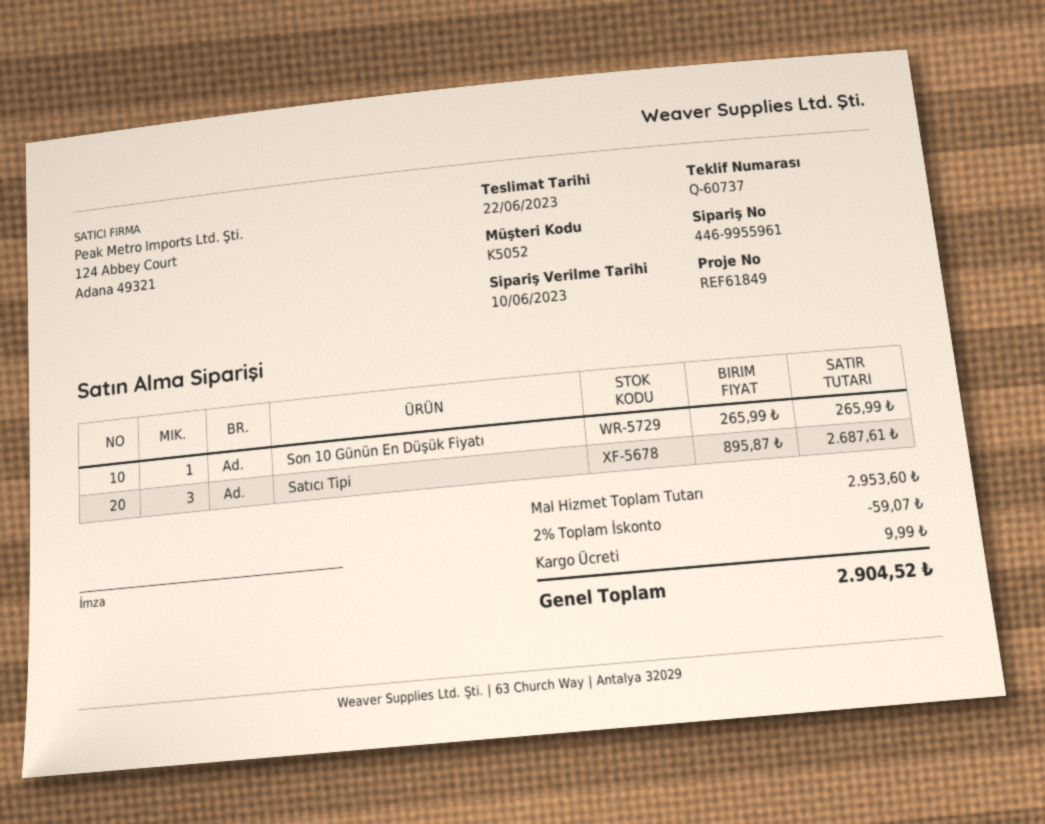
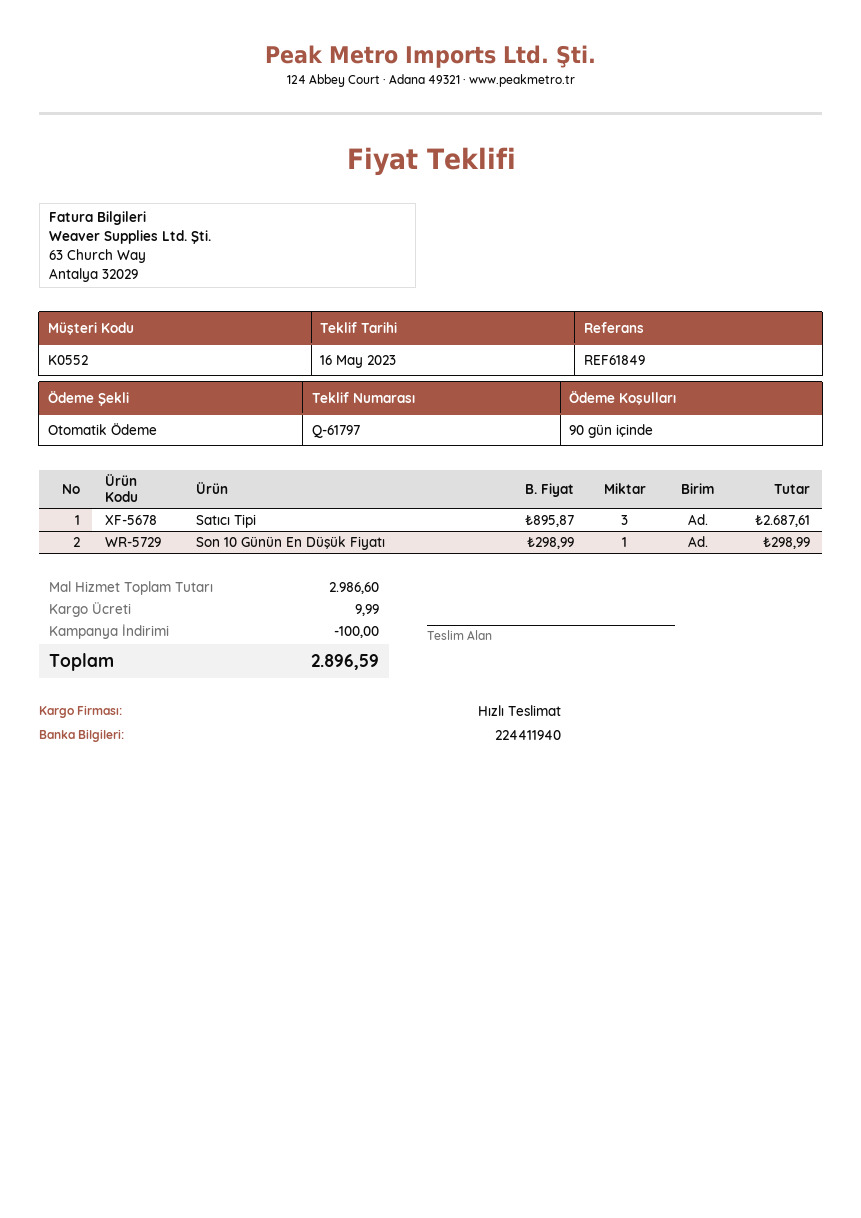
quote number: Q-60737 -> Q-61797
customer number: K5052 -> K0552
Son 10 Günün En Düşük Fiyatı: 1 x 265.99 = 265.99 -> 1 x 298.99 = 298.99
subtotal: 2953.60 -> 2986.60
discount: 59.07 -> 100.00
total: 2904.52 -> 2896.59

